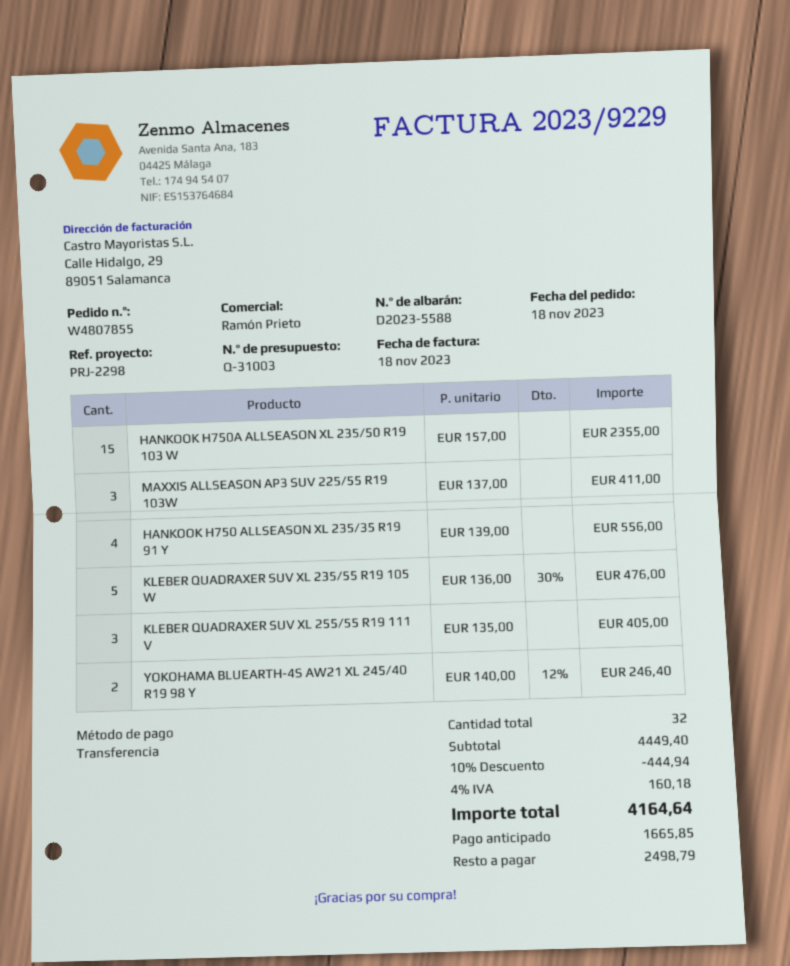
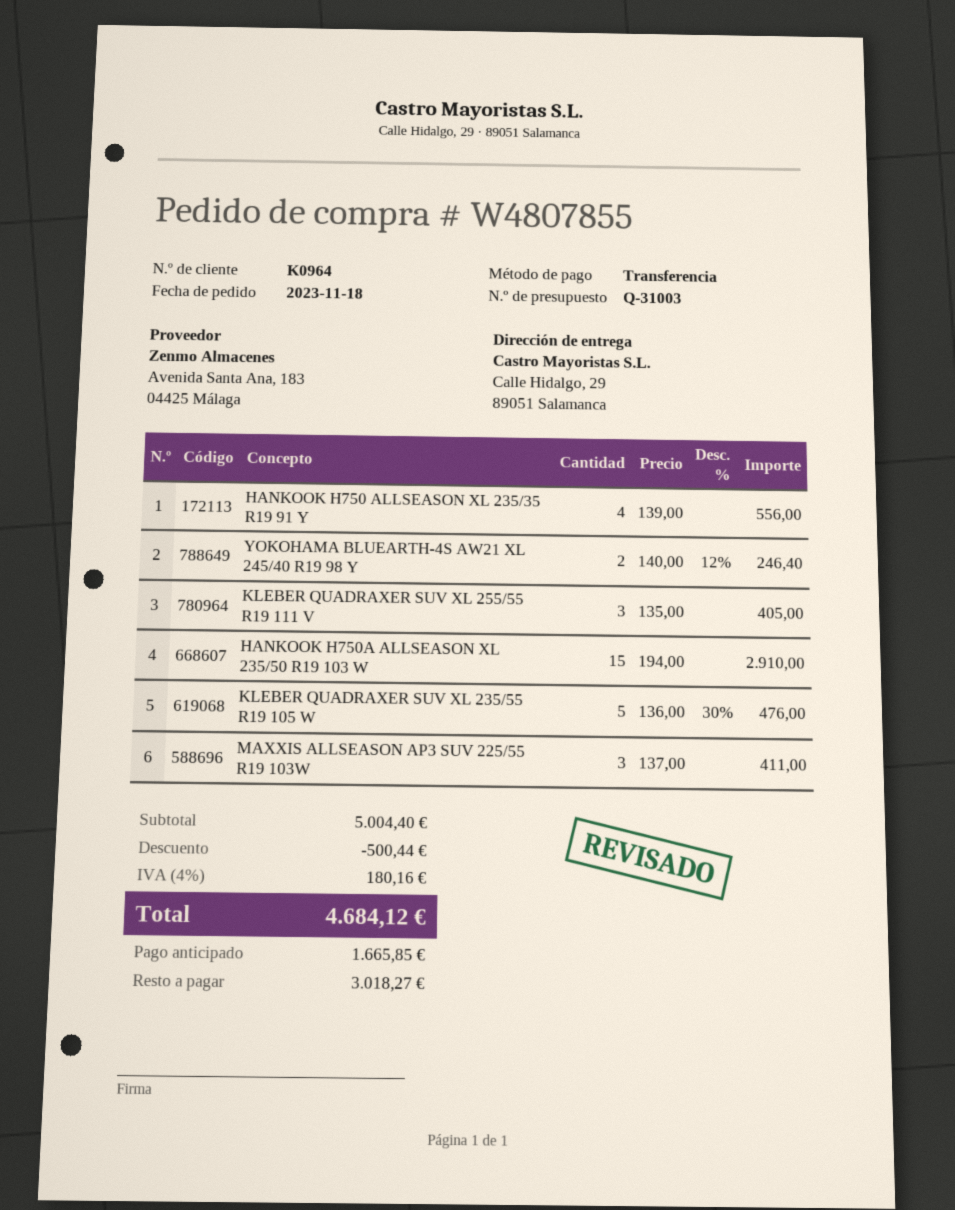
HANKOOK H750A ALLSEASON XL 235/50 R19 103 W: 15 x 157.00 = 2355.00 -> 15 x 194.00 = 2910.00
subtotal: 4449.40 -> 5004.40
discount: 444.94 -> 500.44
tax: 4% = 160.18 -> 4% = 180.16
total: 4164.64 -> 4684.12
balance: 2498.79 -> 3018.27

